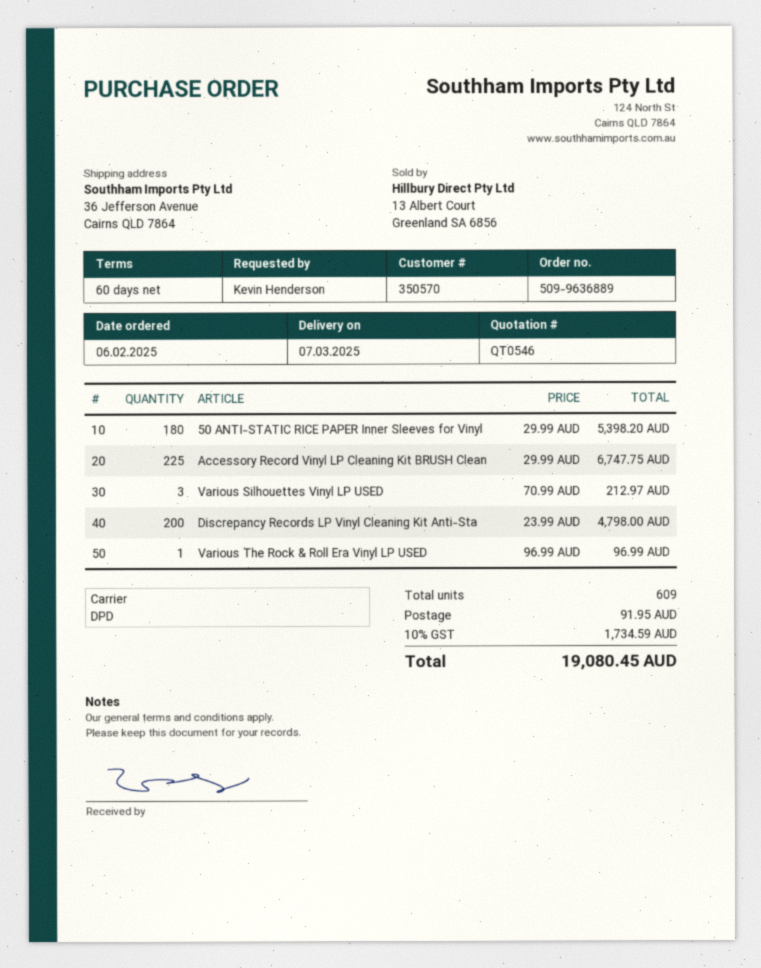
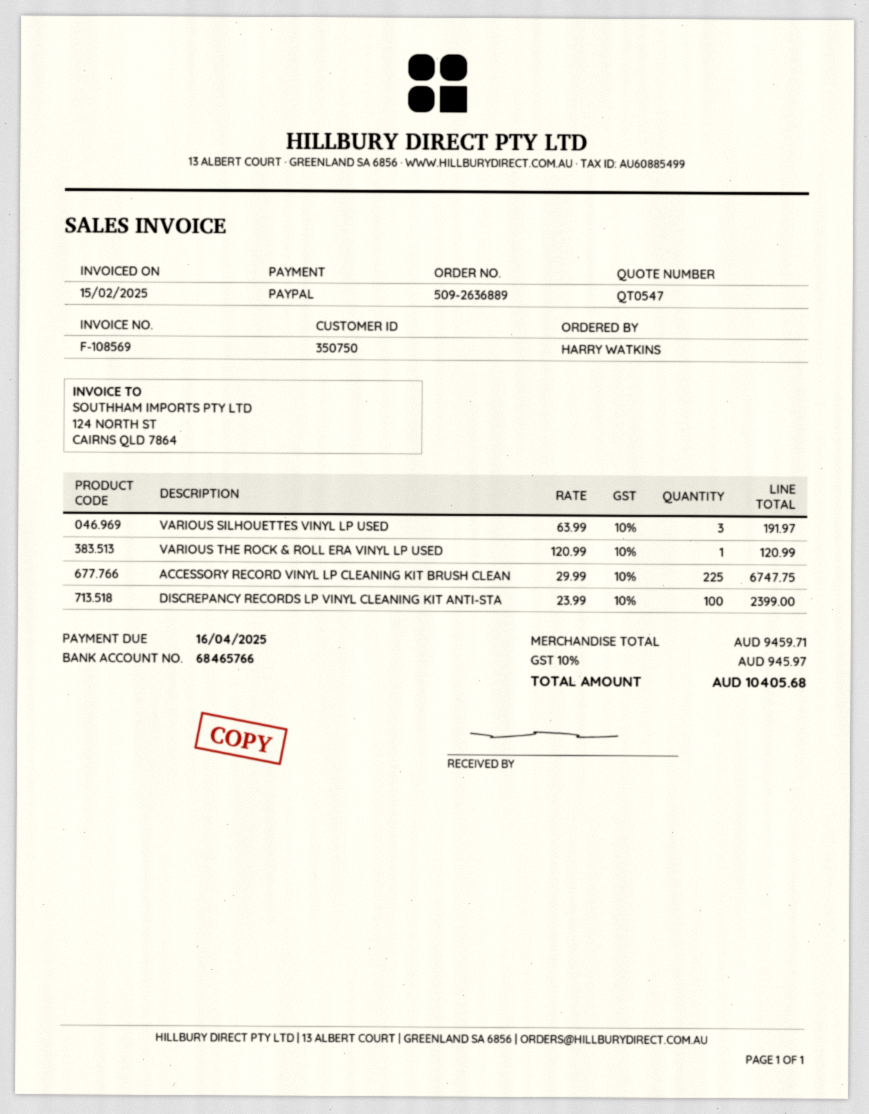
quote number: QT0546 -> QT0547
order number: 509-9636889 -> 509-2636889
customer number: 350570 -> 350750
ordered by: Kevin Henderson -> HARRY WATKINS
50 ANTI-STATIC RICE PAPER Inner Sleeves for Vinyl: 180 x 29.99 = 5398.20 -> none
Various Silhouettes Vinyl LP USED: 3 x 70.99 = 212.97 -> 3 x 63.99 = 191.97
Discrepancy Records LP Vinyl Cleaning Kit Anti-Sta: 200 x 23.99 = 4798.00 -> 100 x 23.99 = 2399.00
Various The Rock & Roll Era Vinyl LP USED: 1 x 96.99 = 96.99 -> 1 x 120.99 = 120.99
shipping: 91.95 -> none
tax: 10% = 1734.59 -> 10% = 945.97
total: 19080.45 -> 10405.68

